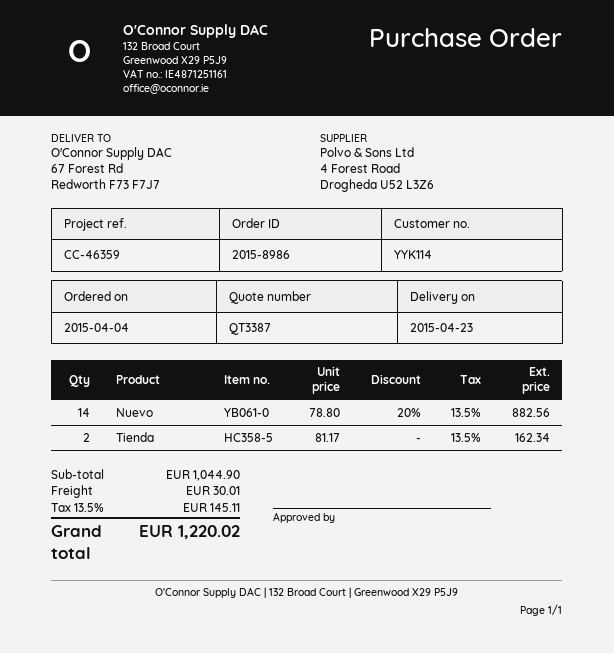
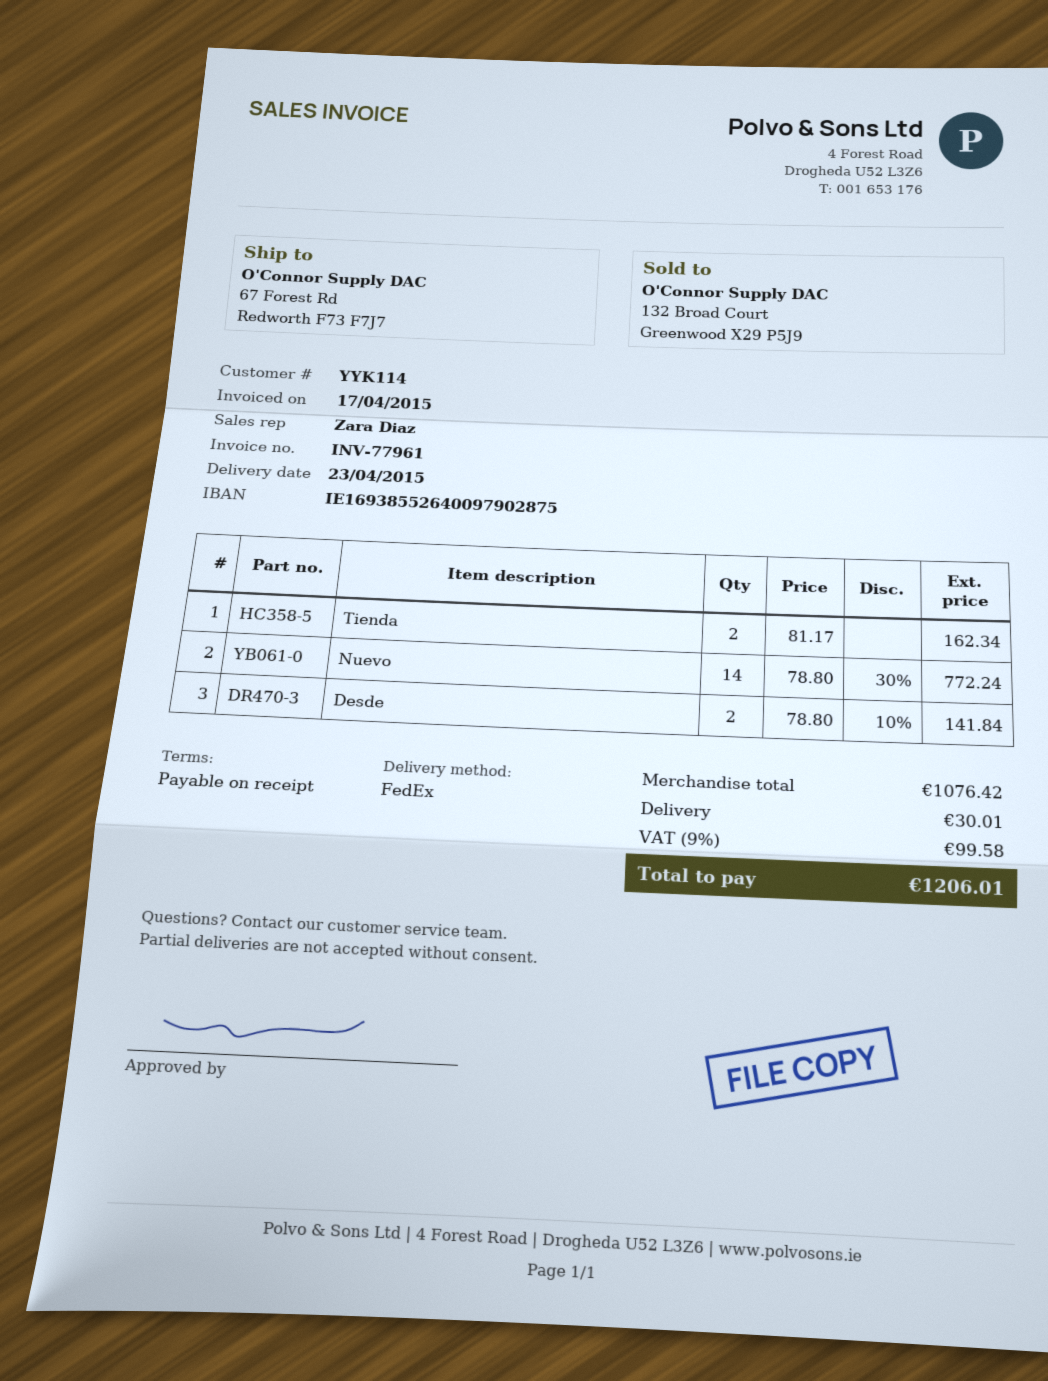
Nuevo: 14 x 78.80 - 20% = 882.56 -> 14 x 78.80 - 30% = 772.24
Desde: none -> 2 x 78.80 - 10% = 141.84
subtotal: 1044.90 -> 1076.42
tax: 13.5% = 145.11 -> 9% = 99.58
total: 1220.02 -> 1206.01

